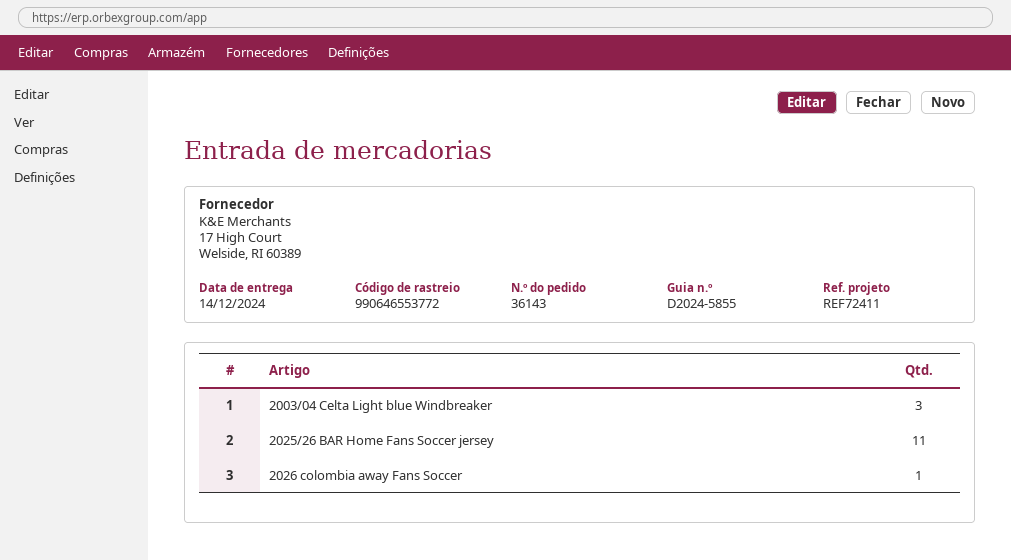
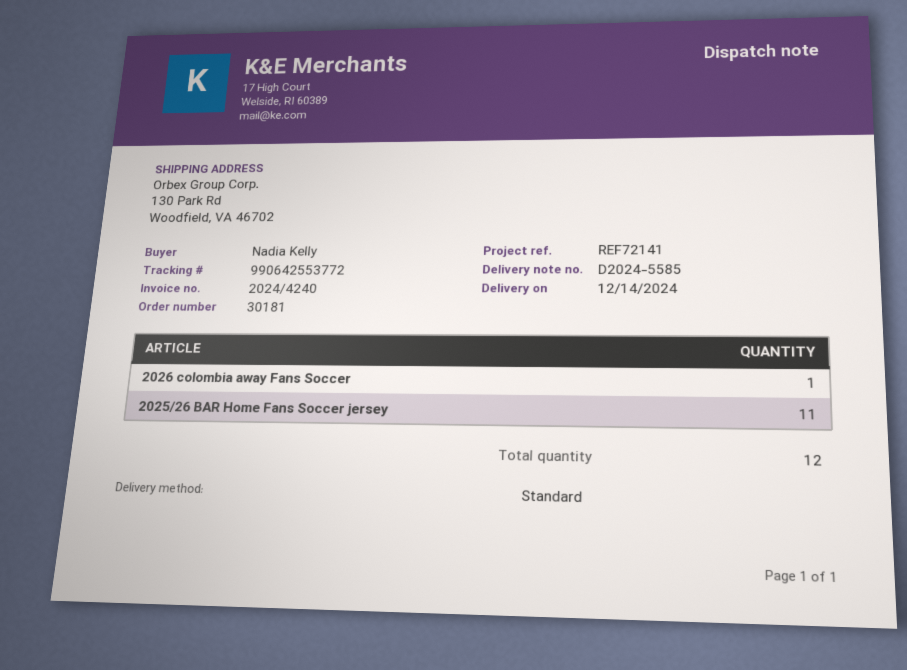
order number: 36143 -> 30181
delivery note number: D2024-5855 -> D2024-5585
reference: REF72411 -> REF72141
tracking number: 990646553772 -> 990642553772
2003/04 Celta Light blue Windbreaker: 3 -> none

